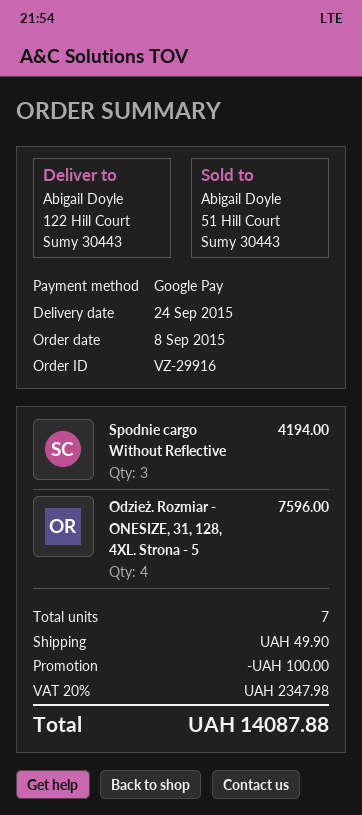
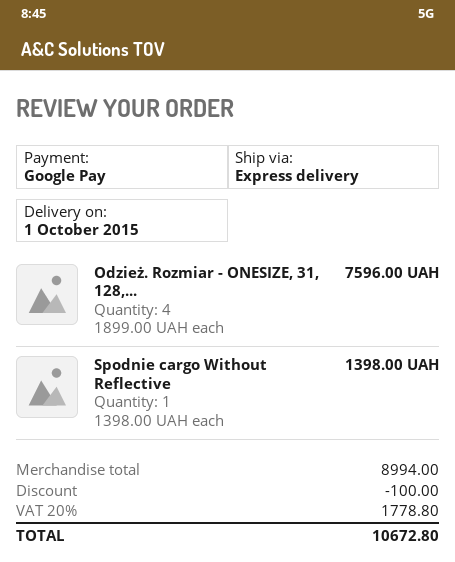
delivery date: 2015-09-24 -> 2015-10-01
Spodnie cargo Without Reflective: 3 for 4194.00 -> 1 for 1398.00
shipping: 49.90 -> none
tax: 20% = 2347.98 -> 20% = 1778.80
total: 14087.88 -> 10672.80

